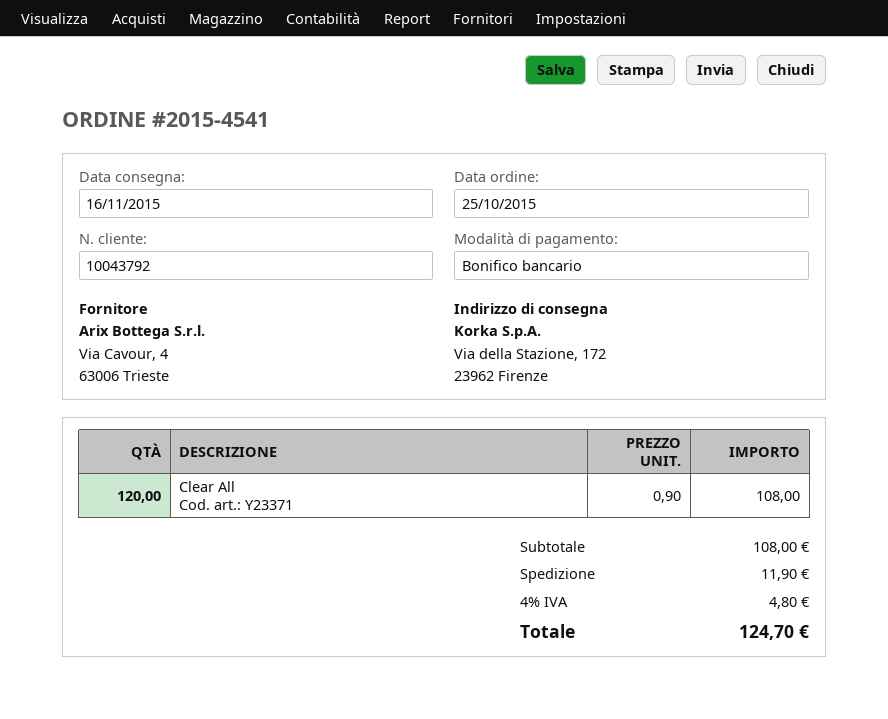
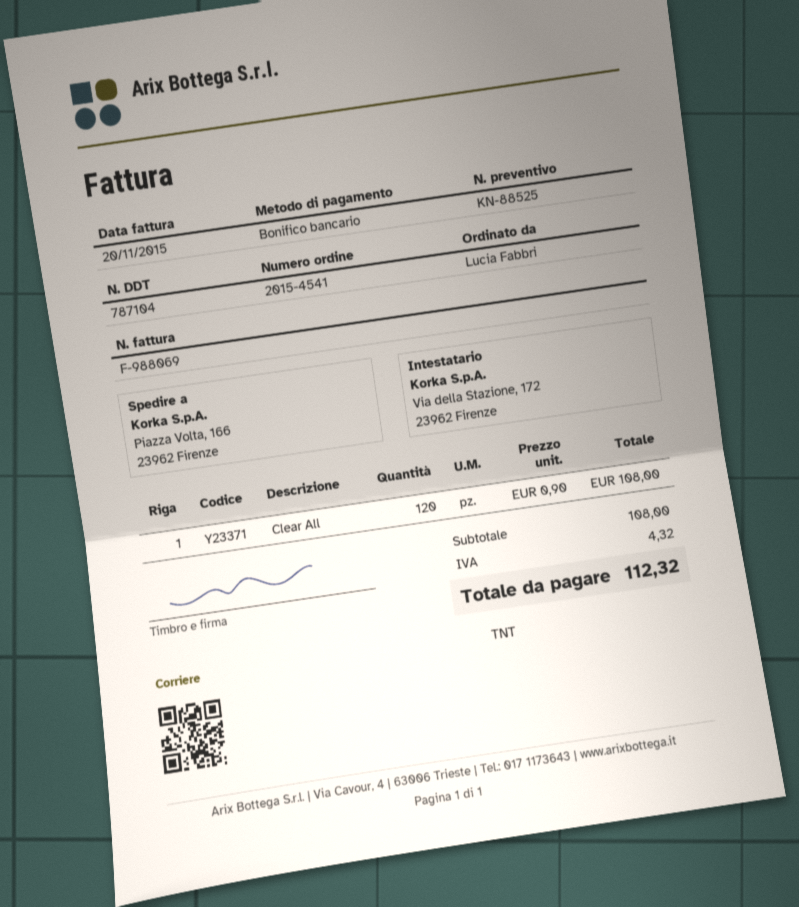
ship to: Via della Stazione, 172, 23962 Firenze -> Piazza Volta, 166, 23962 Firenze
shipping: 11.90 -> none
tax: 4.80 -> 4.32
total: 124.70 -> 112.32

